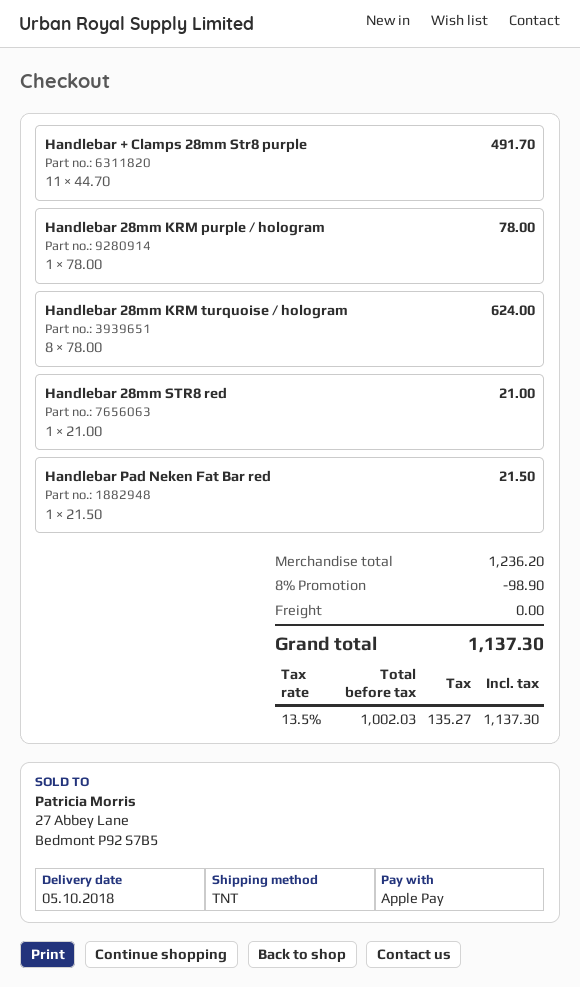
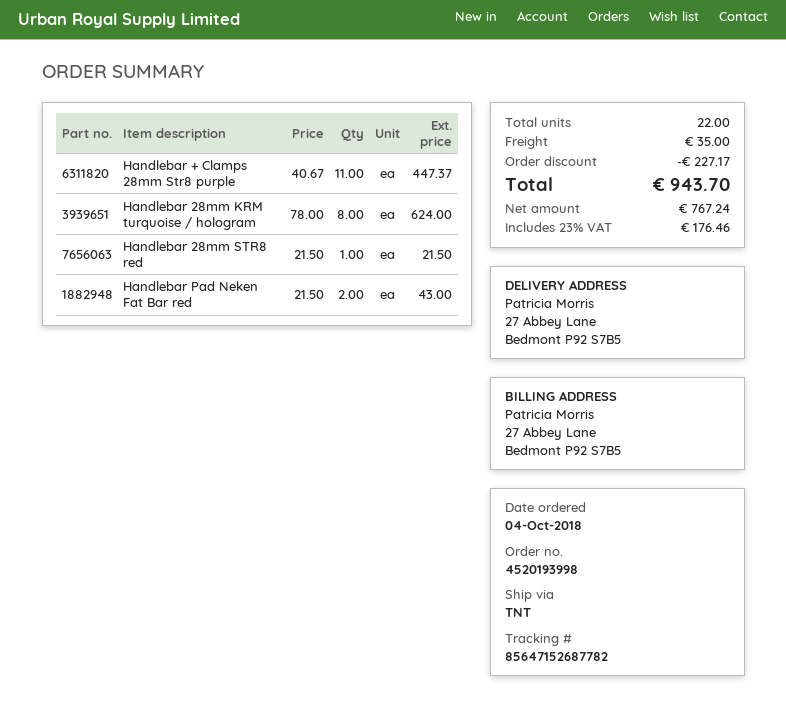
Handlebar + Clamps 28mm Str8 purple: 11 x 44.70 = 491.70 -> 11 x 40.67 = 447.37
Handlebar 28mm KRM purple / hologram: 1 x 78.00 = 78.00 -> none
Handlebar 28mm STR8 red: 1 x 21.00 = 21.00 -> 1 x 21.50 = 21.50
Handlebar Pad Neken Fat Bar red: 1 x 21.50 = 21.50 -> 2 x 21.50 = 43.00
discount: 98.90 -> 227.17
shipping: 0.00 -> 35.00
net: 1002.03 -> 767.24
tax: 13.5% = 135.27 -> 23% = 176.46
total: 1137.30 -> 943.70

